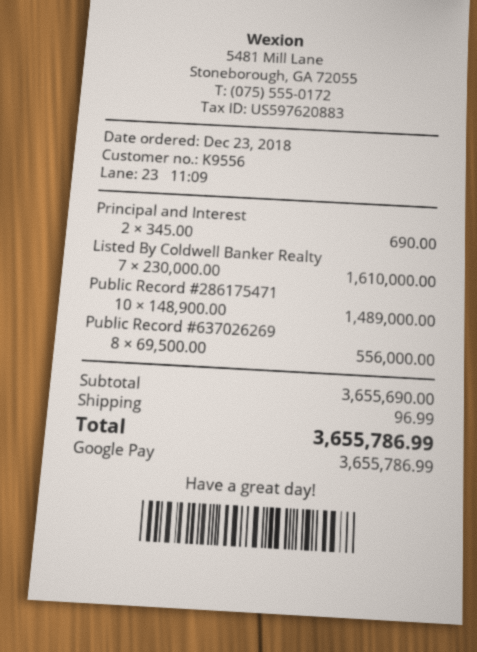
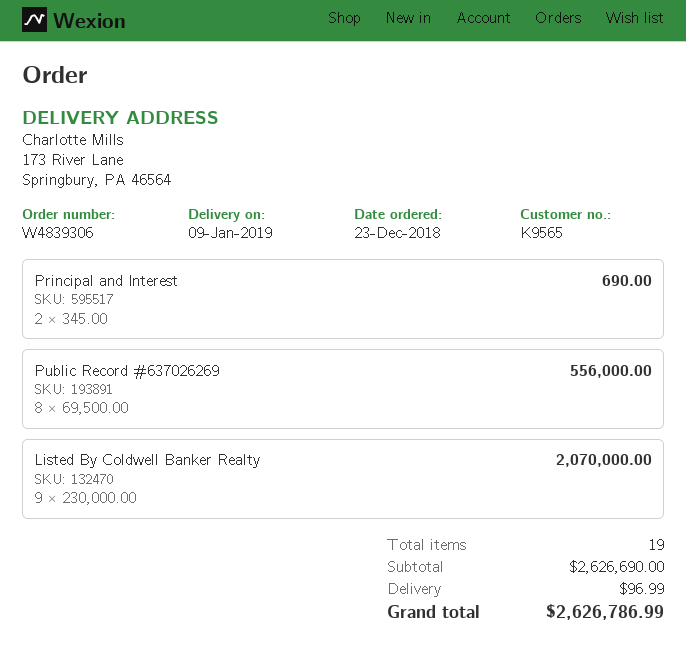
customer number: K9556 -> K9565
Listed By Coldwell Banker Realty: 7 x 230000.00 = 1610000.00 -> 9 x 230000.00 = 2070000.00
Public Record #286175471: 10 x 148900.00 = 1489000.00 -> none
subtotal: 3655690.00 -> 2626690.00
total: 3655786.99 -> 2626786.99

